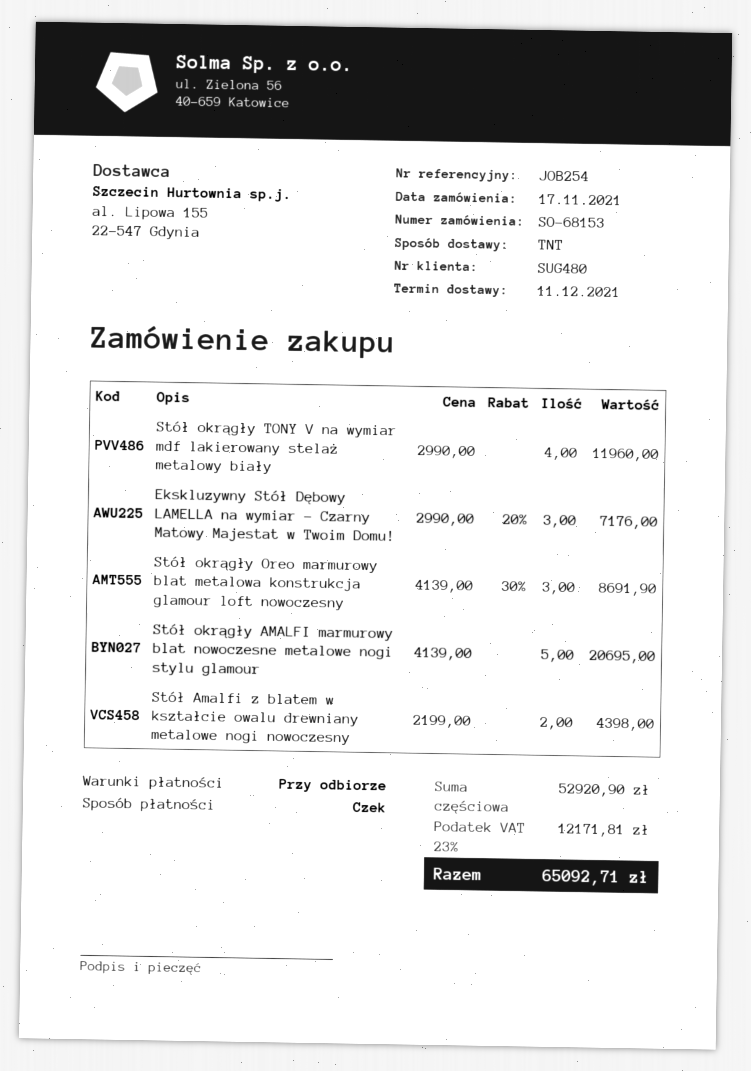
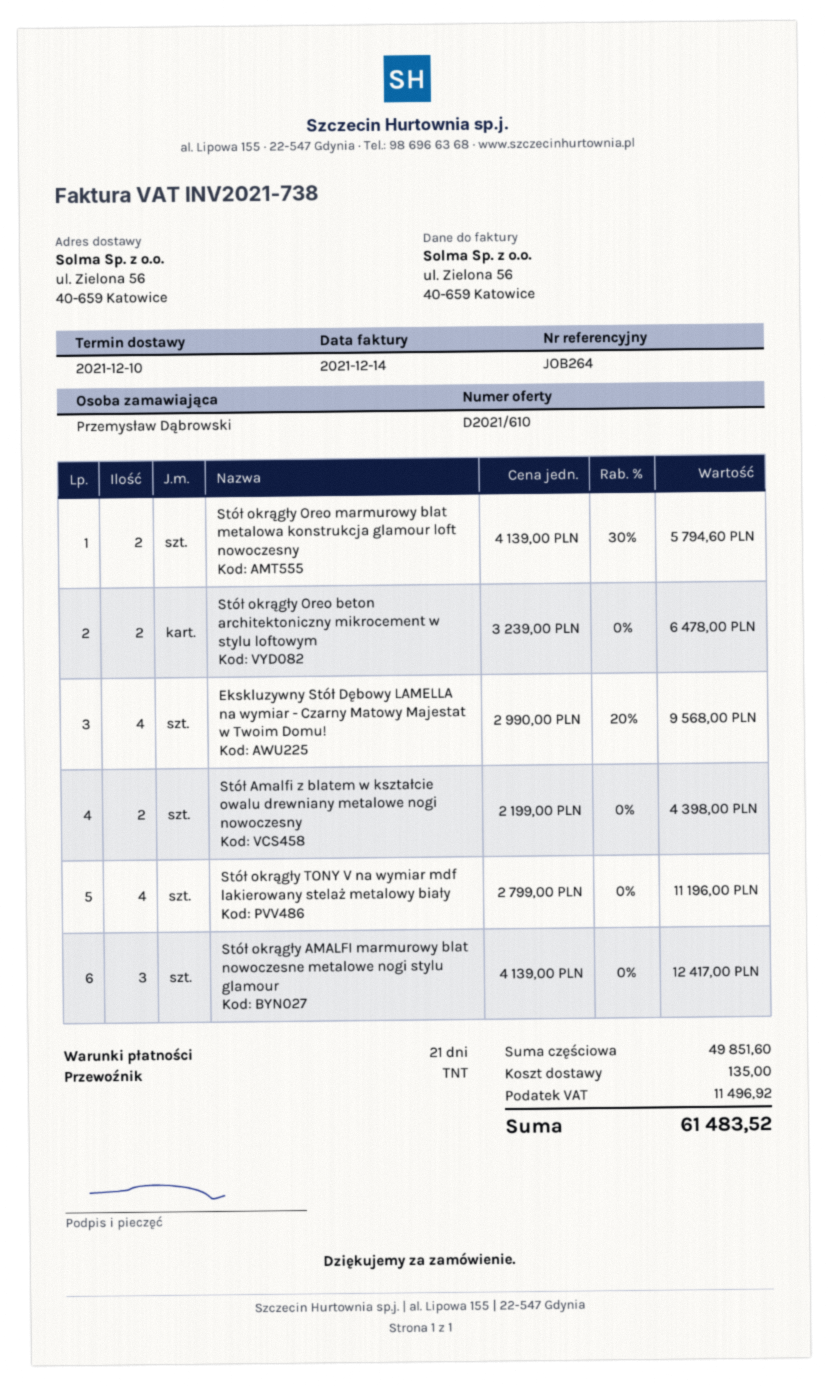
delivery date: 2021-12-11 -> 2021-12-10
payment terms: on receipt -> 21 days
reference: JOB254 -> JOB264
Stół okrągły TONY V na wymiar mdf lakierowany stelaż metalowy biały: 4 x 2990.00 = 11960.00 -> 4 x 2799.00 = 11196.00
Ekskluzywny Stół Dębowy LAMELLA na wymiar - Czarny Matowy Majestat w Twoim Domu!: 3 x 2990.00 - 20% = 7176.00 -> 4 x 2990.00 - 20% = 9568.00
Stół okrągły Oreo marmurowy blat metalowa konstrukcja glamour loft nowoczesny: 3 x 4139.00 - 30% = 8691.90 -> 2 x 4139.00 - 30% = 5794.60
Stół okrągły AMALFI marmurowy blat nowoczesne metalowe nogi stylu glamour: 5 x 4139.00 = 20695.00 -> 3 x 4139.00 = 12417.00
Stół okrągły Oreo beton architektoniczny mikrocement w stylu loftowym: none -> 2 x 3239.00 = 6478.00
subtotal: 52920.90 -> 49851.60
shipping: none -> 135.00
tax: 12171.81 -> 11496.92
total: 65092.71 -> 61483.52

